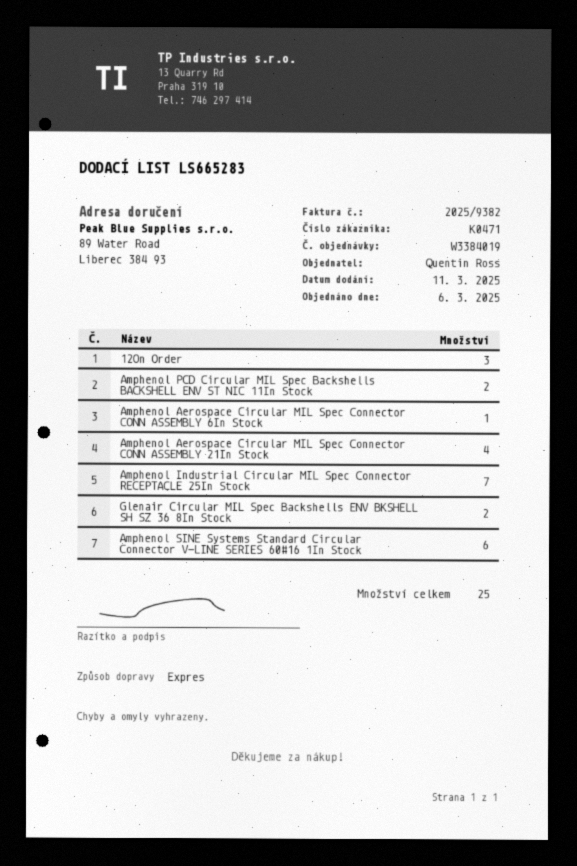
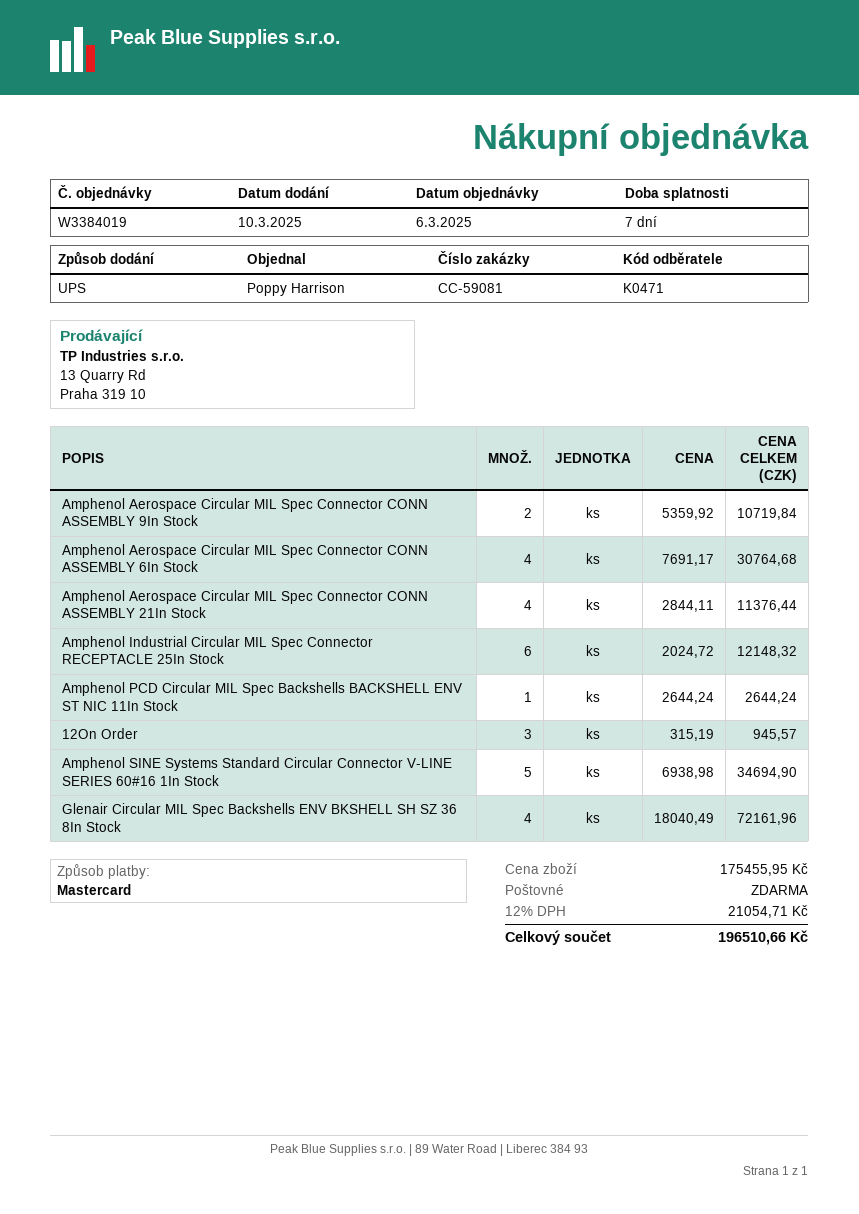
delivery date: 2025-03-11 -> 2025-03-10
ordered by: Quentin Ross -> Poppy Harrison
shipping method: express -> UPS
Amphenol PCD Circular MIL Spec Backshells BACKSHELL ENV ST NIC 11In Stock: 2 -> 1
Amphenol Aerospace Circular MIL Spec Connector CONN ASSEMBLY 6In Stock: 1 -> 4
Amphenol Industrial Circular MIL Spec Connector RECEPTACLE 25In Stock: 7 -> 6
Glenair Circular MIL Spec Backshells ENV BKSHELL SH SZ 36 8In Stock: 2 -> 4
Amphenol SINE Systems Standard Circular Connector V-LINE SERIES 60#16 1In Stock: 6 -> 5
Amphenol Aerospace Circular MIL Spec Connector CONN ASSEMBLY 9In Stock: none -> 2

